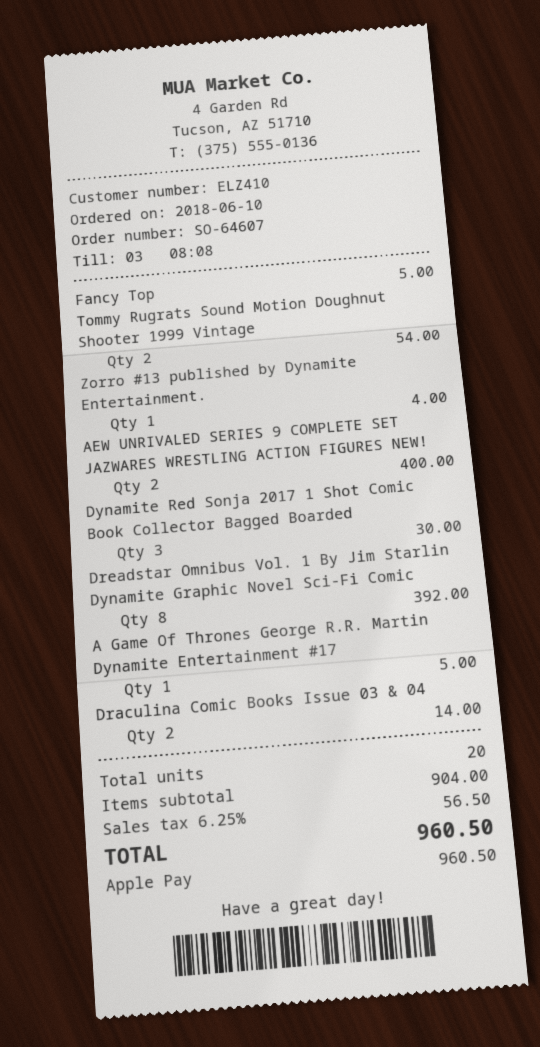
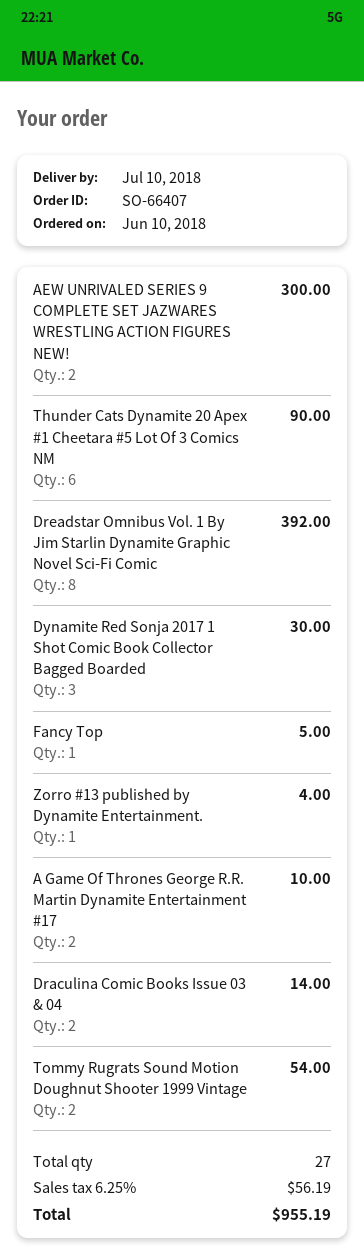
order number: SO-64607 -> SO-66407
AEW UNRIVALED SERIES 9 COMPLETE SET JAZWARES WRESTLING ACTION FIGURES NEW!: 2 for 400.00 -> 2 for 300.00
A Game Of Thrones George R.R. Martin Dynamite Entertainment #17: 1 for 5.00 -> 2 for 10.00
Thunder Cats Dynamite 20 Apex #1 Cheetara #5 Lot Of 3 Comics NM: none -> 6 for 90.00
total quantity: 20 -> 27
tax: 6.25% = 56.50 -> 6.25% = 56.19
total: 960.50 -> 955.19

